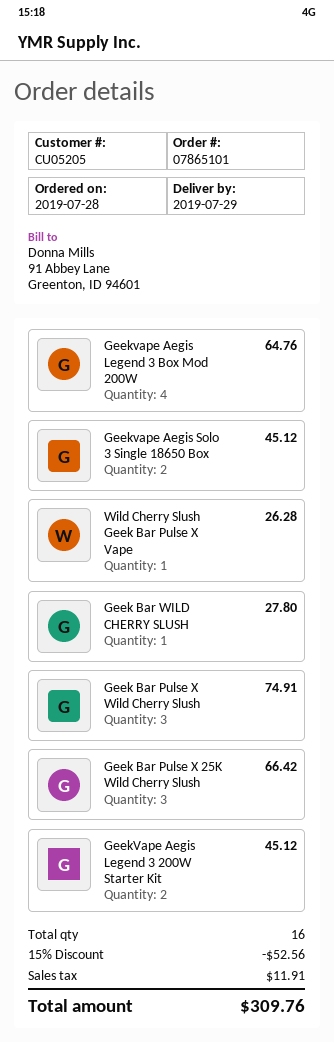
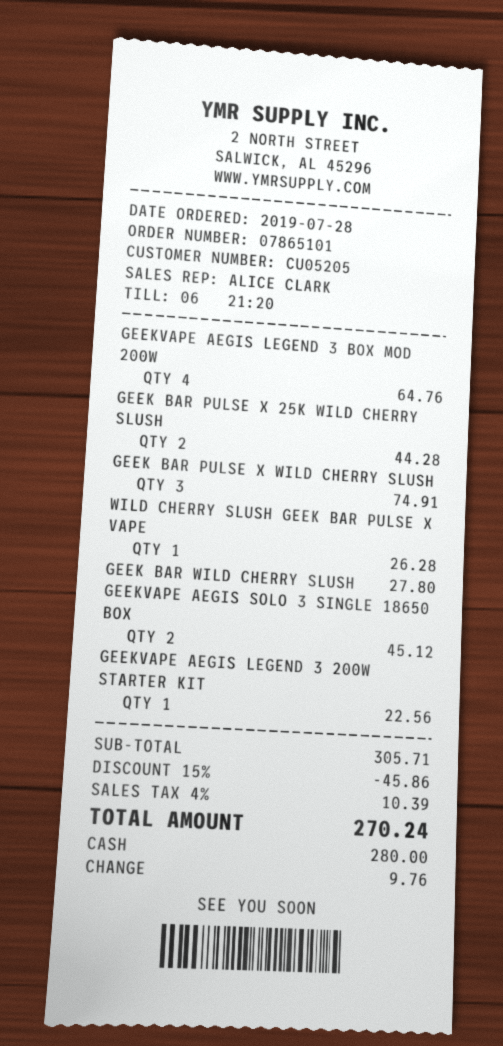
Geek Bar Pulse X 25K Wild Cherry Slush: 3 for 66.42 -> 2 for 44.28
GeekVape Aegis Legend 3 200W Starter Kit: 2 for 45.12 -> 1 for 22.56
discount: 15% = 52.56 -> 15% = 45.86
tax: 11.91 -> 10.39
total: 309.76 -> 270.24

